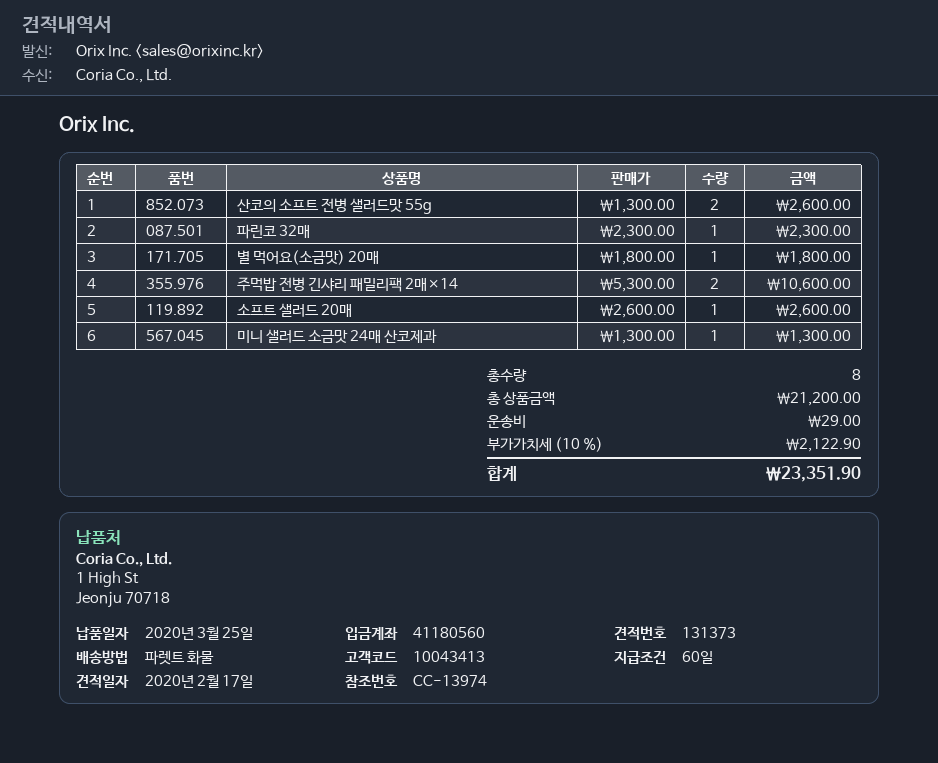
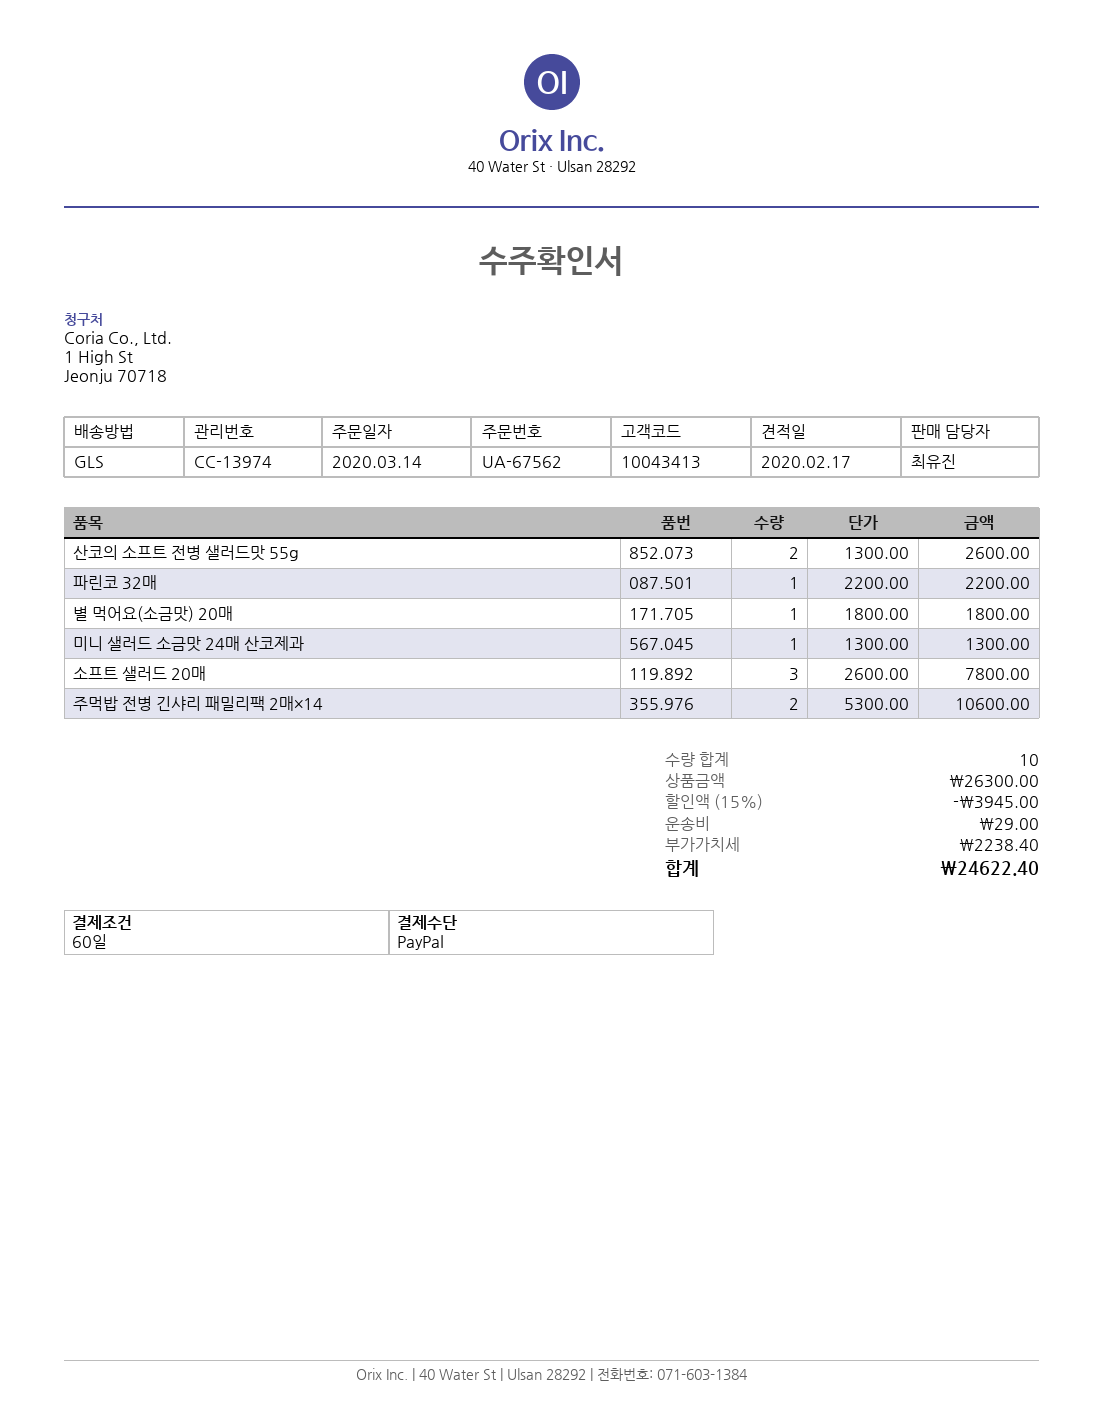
shipping method: pallet freight -> GLS
파린코 32매: 1 x 2300.00 = 2300.00 -> 1 x 2200.00 = 2200.00
소프트 샐러드 20매: 1 x 2600.00 = 2600.00 -> 3 x 2600.00 = 7800.00
total quantity: 8 -> 10
subtotal: 21200.00 -> 26300.00
discount: none -> 15% = 3945.00
tax: 2122.90 -> 2238.40
total: 23351.90 -> 24622.40

